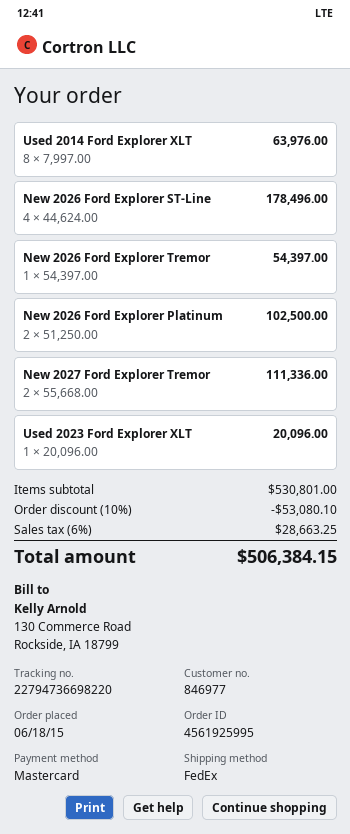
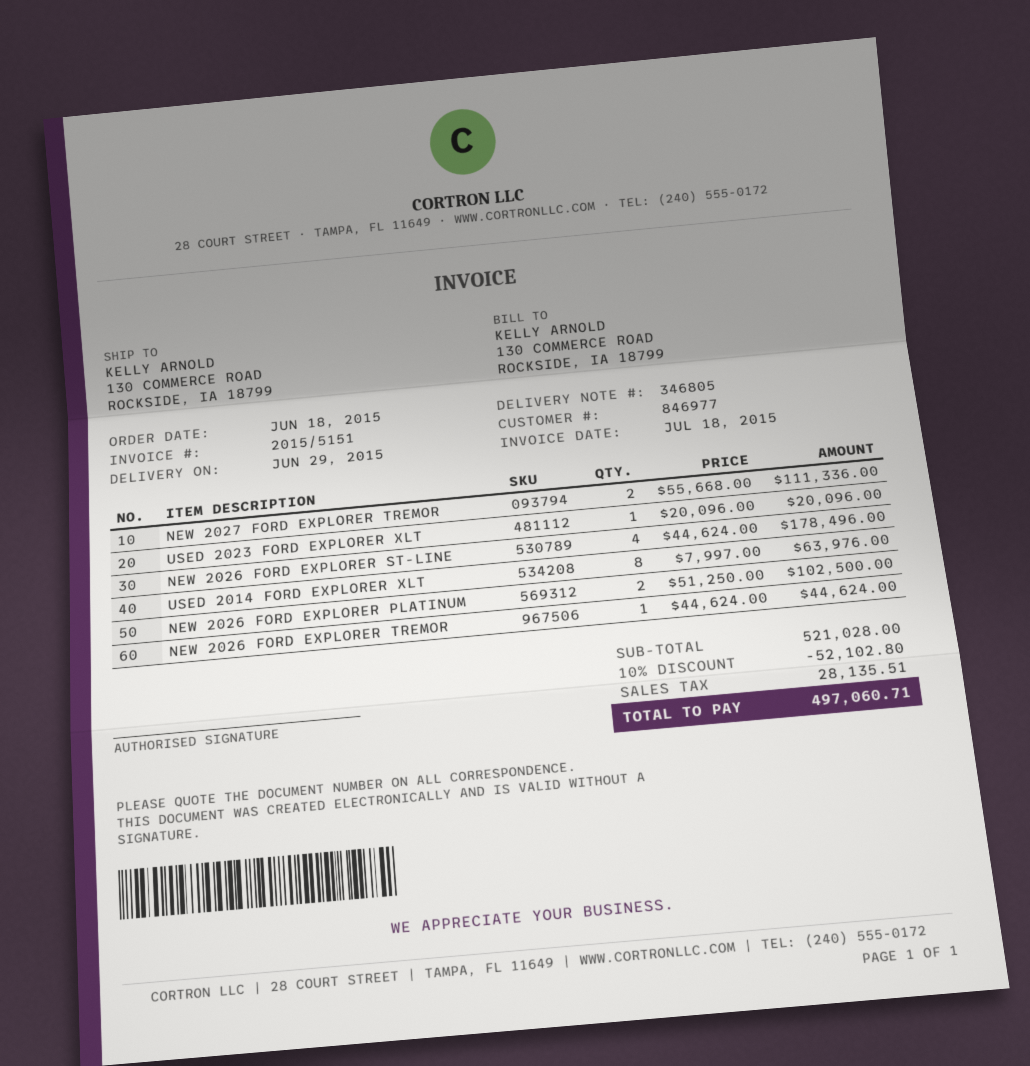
New 2026 Ford Explorer Tremor: 1 x 54397.00 = 54397.00 -> 1 x 44624.00 = 44624.00
subtotal: 530801.00 -> 521028.00
discount: 10% = 53080.10 -> 10% = 52102.80
tax: 28663.25 -> 28135.51
total: 506384.15 -> 497060.71

